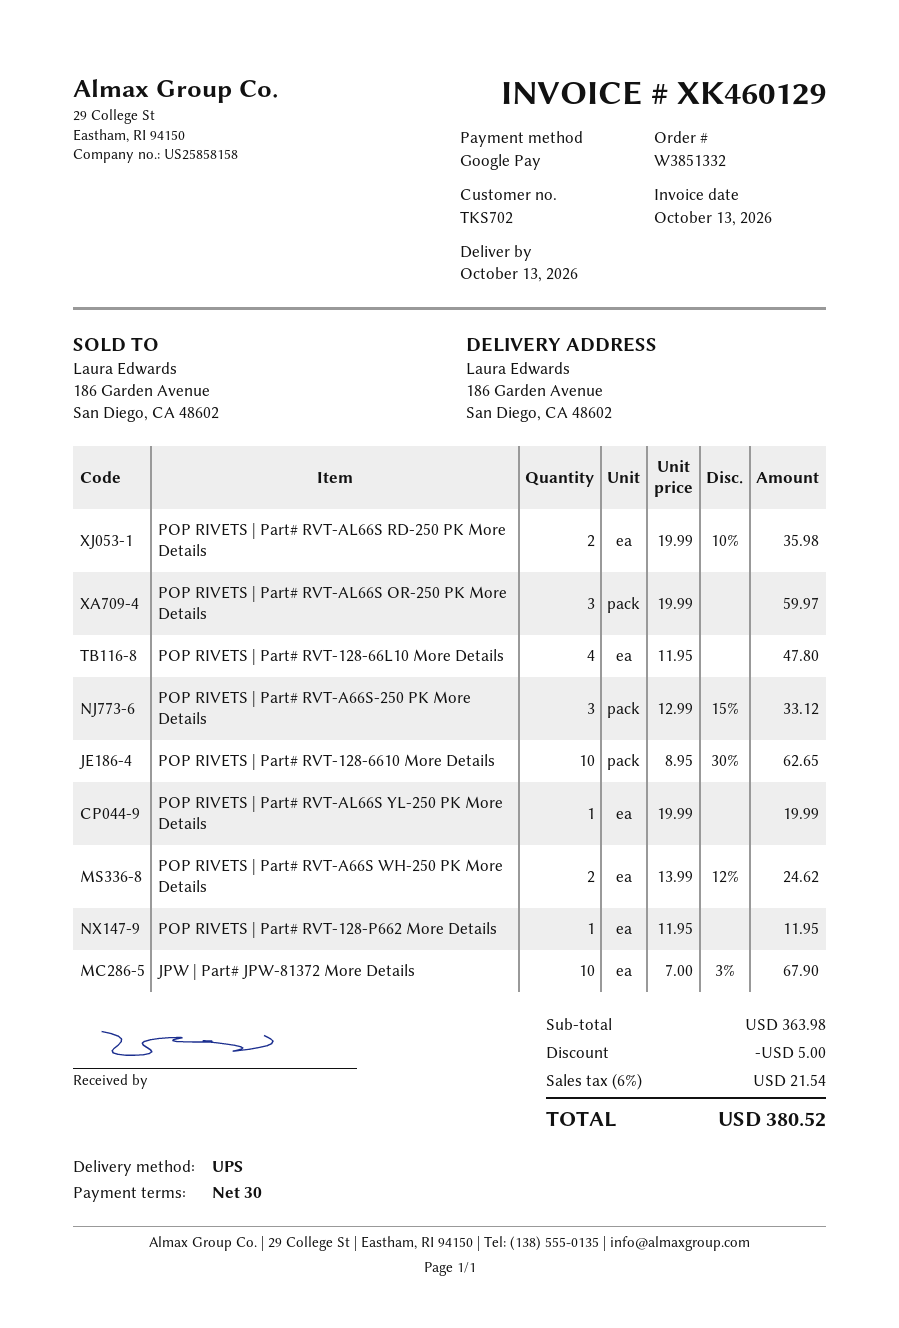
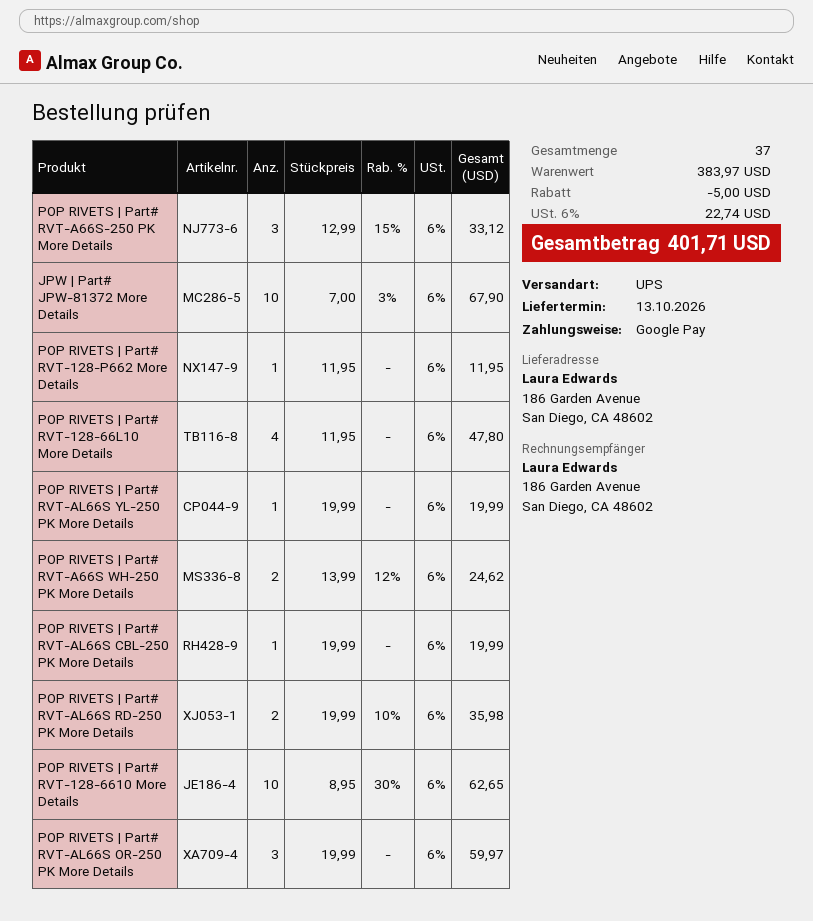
POP RIVETS | Part# RVT-AL66S CBL-250 PK More Details: none -> 1 x 19.99 = 19.99
subtotal: 363.98 -> 383.97
tax: 6% = 21.54 -> 6% = 22.74
total: 380.52 -> 401.71

